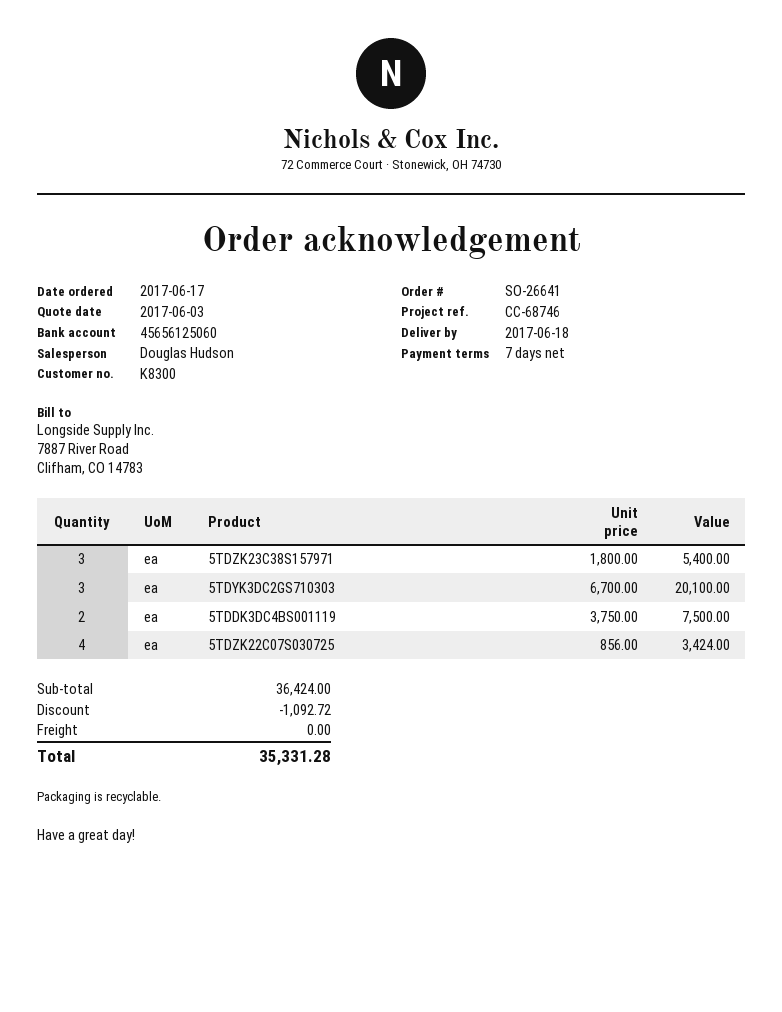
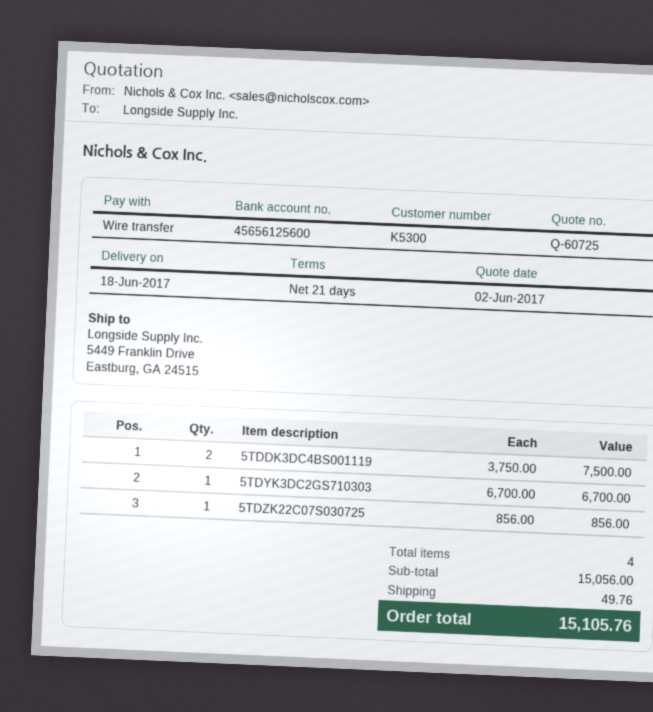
quote date: 2017-06-03 -> 2017-06-02
payment terms: 7 days -> 21 days
customer number: K8300 -> K5300
bank account: 45656125060 -> 45656125600
5TDZK23C38S157971: 3 x 1800.00 = 5400.00 -> none
5TDYK3DC2GS710303: 3 x 6700.00 = 20100.00 -> 1 x 6700.00 = 6700.00
5TDZK22C07S030725: 4 x 856.00 = 3424.00 -> 1 x 856.00 = 856.00
subtotal: 36424.00 -> 15056.00
discount: 1092.72 -> none
shipping: 0.00 -> 49.76
total: 35331.28 -> 15105.76

